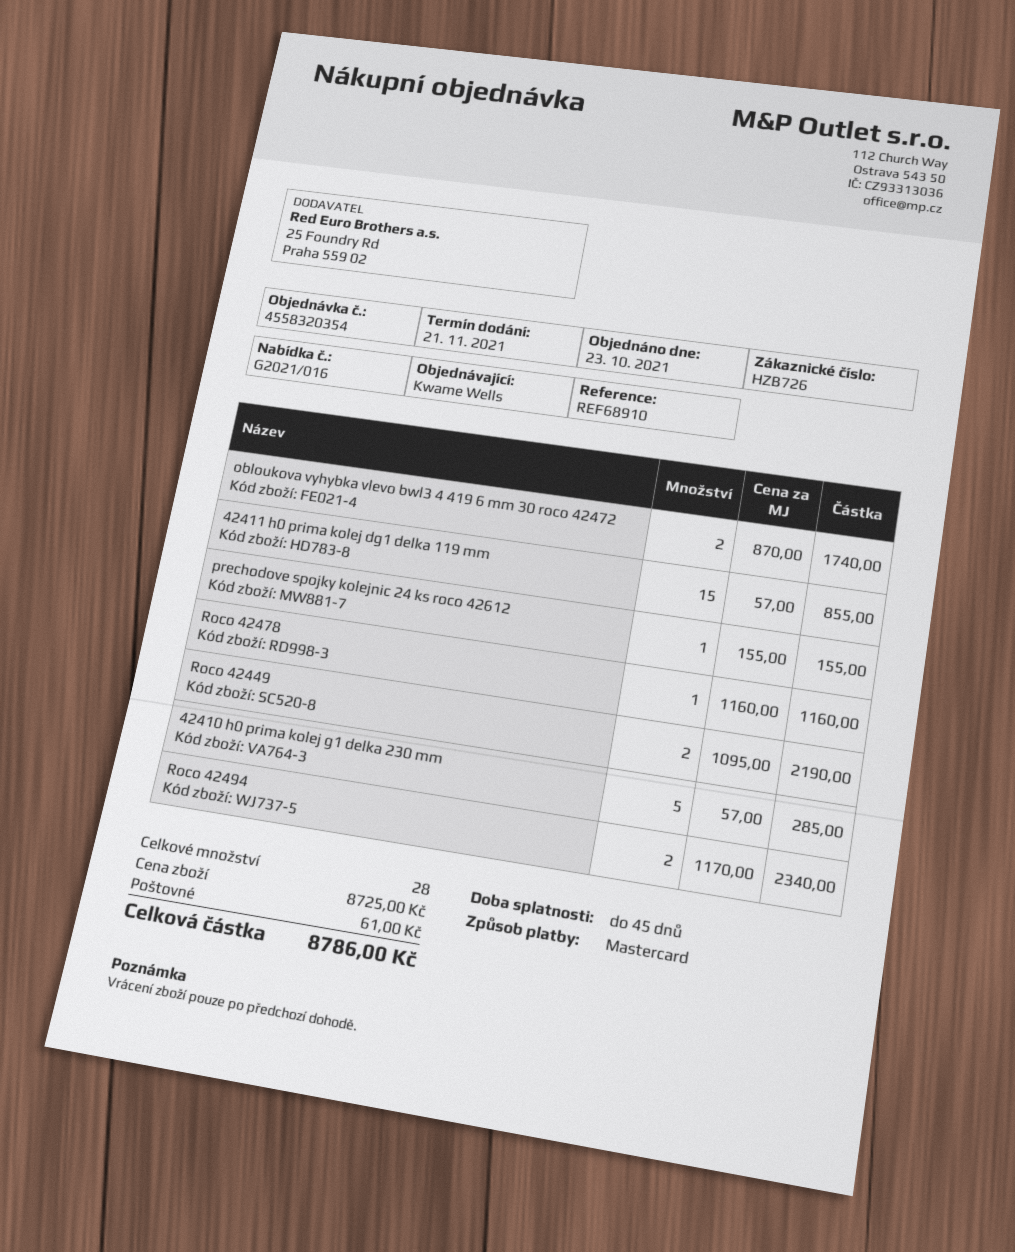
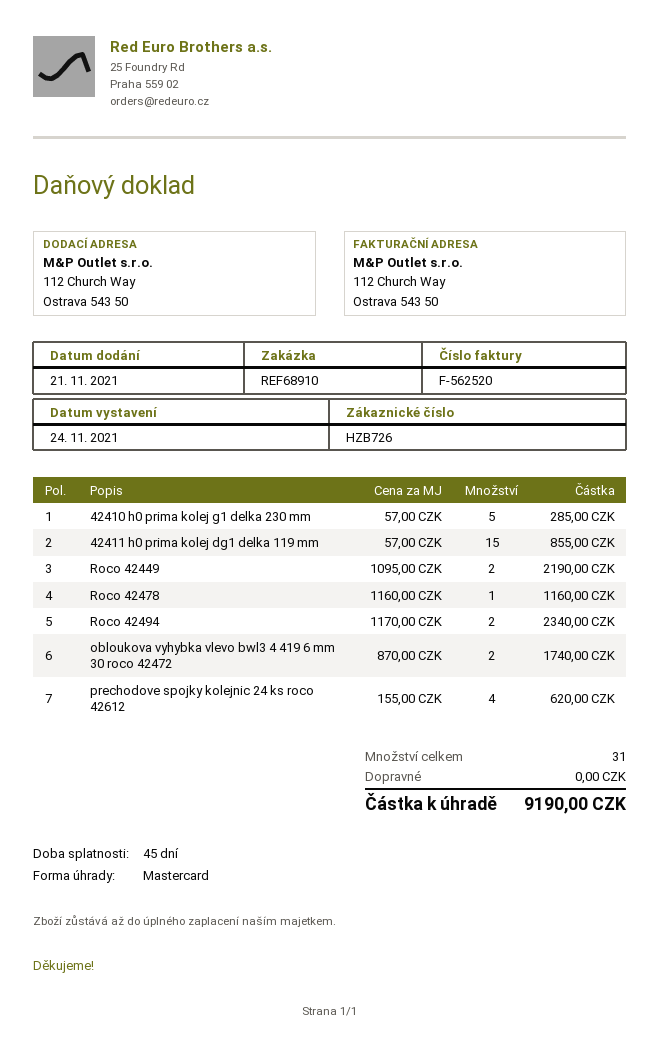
prechodove spojky kolejnic 24 ks roco 42612: 1 x 155.00 = 155.00 -> 4 x 155.00 = 620.00
total quantity: 28 -> 31
shipping: 61.00 -> 0.00
total: 8786.00 -> 9190.00

